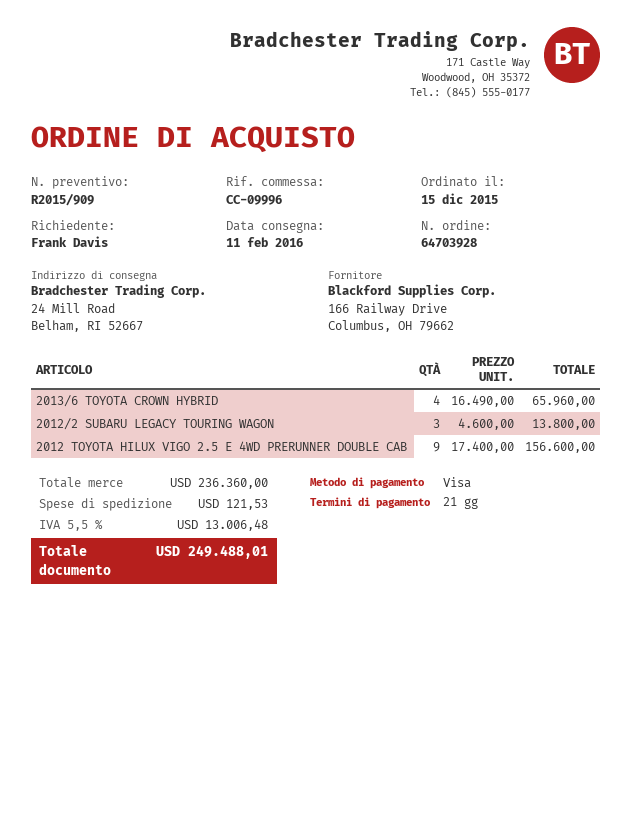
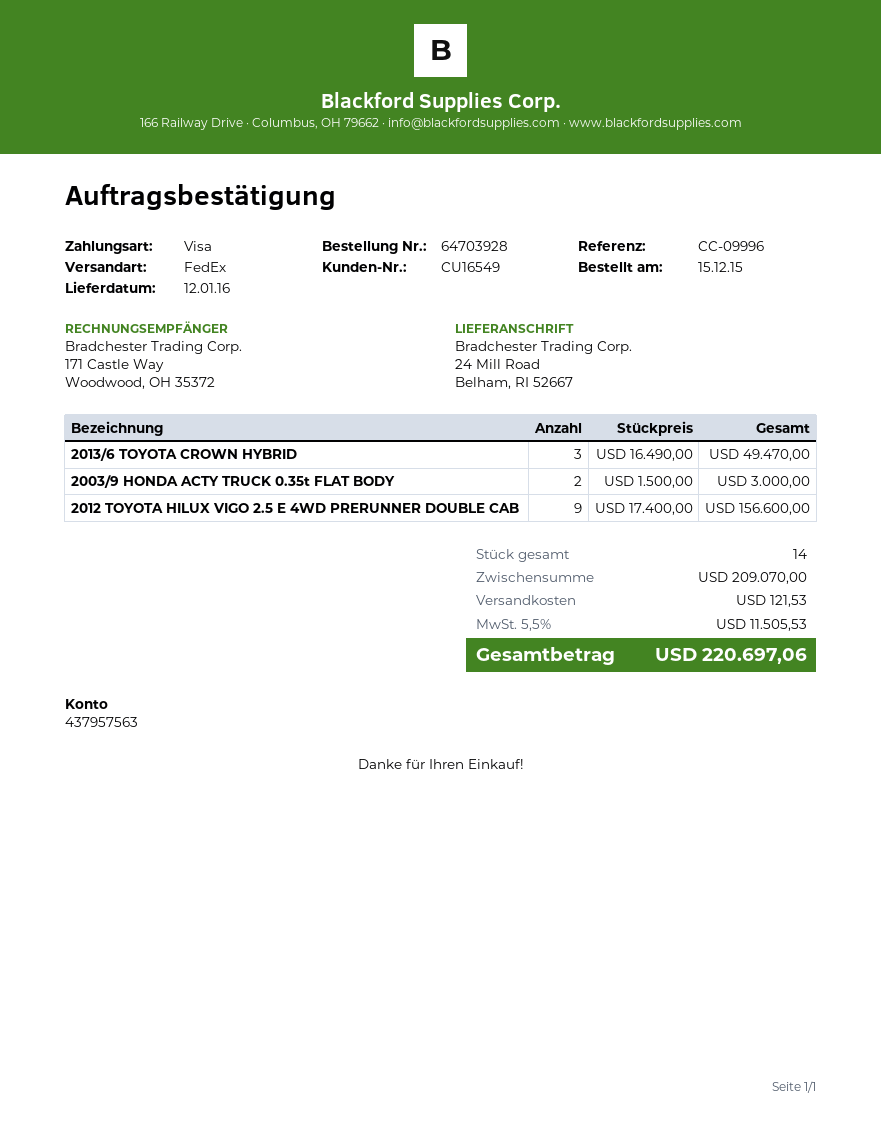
delivery date: 2016-02-11 -> 2016-01-12
2013/6 TOYOTA CROWN HYBRID: 4 x 16490.00 = 65960.00 -> 3 x 16490.00 = 49470.00
2012/2 SUBARU LEGACY TOURING WAGON: 3 x 4600.00 = 13800.00 -> none
2003/9 HONDA ACTY TRUCK 0.35t FLAT BODY: none -> 2 x 1500.00 = 3000.00
subtotal: 236360.00 -> 209070.00
tax: 5.5% = 13006.48 -> 5.5% = 11505.53
total: 249488.01 -> 220697.06

